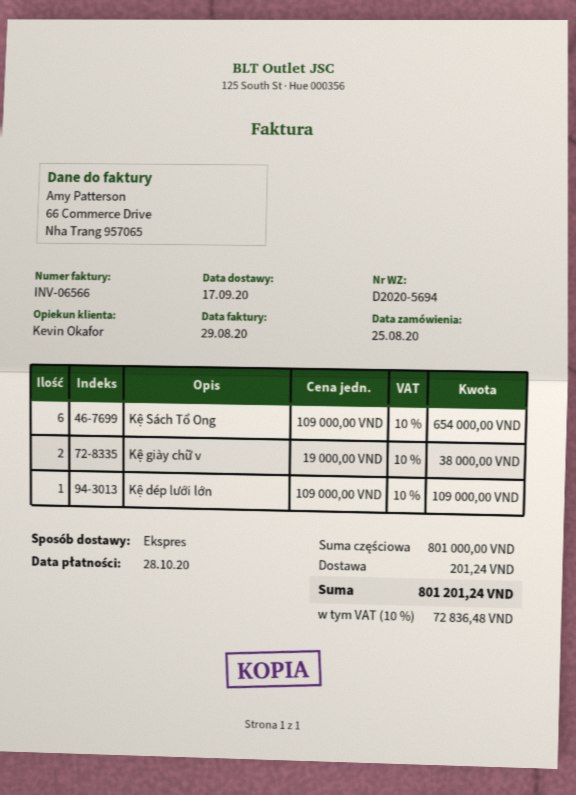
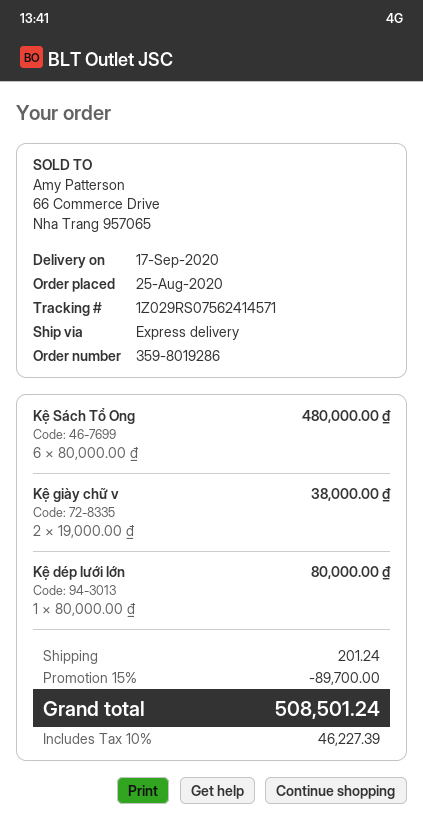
Kệ Sách Tổ Ong: 6 x 109000.00 = 654000.00 -> 6 x 80000.00 = 480000.00
Kệ dép lưới lớn: 1 x 109000.00 = 109000.00 -> 1 x 80000.00 = 80000.00
discount: none -> 15% = 89700.00
tax: 10% = 72836.48 -> 10% = 46227.39
total: 801201.24 -> 508501.24

